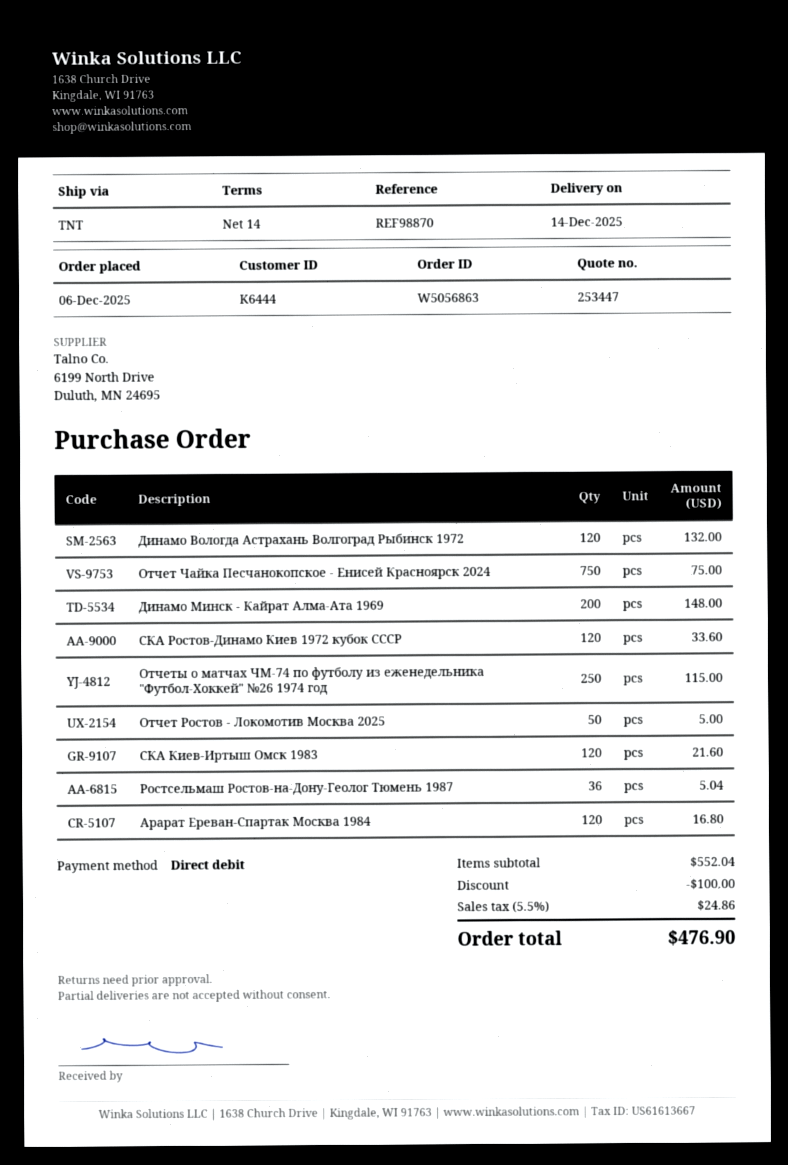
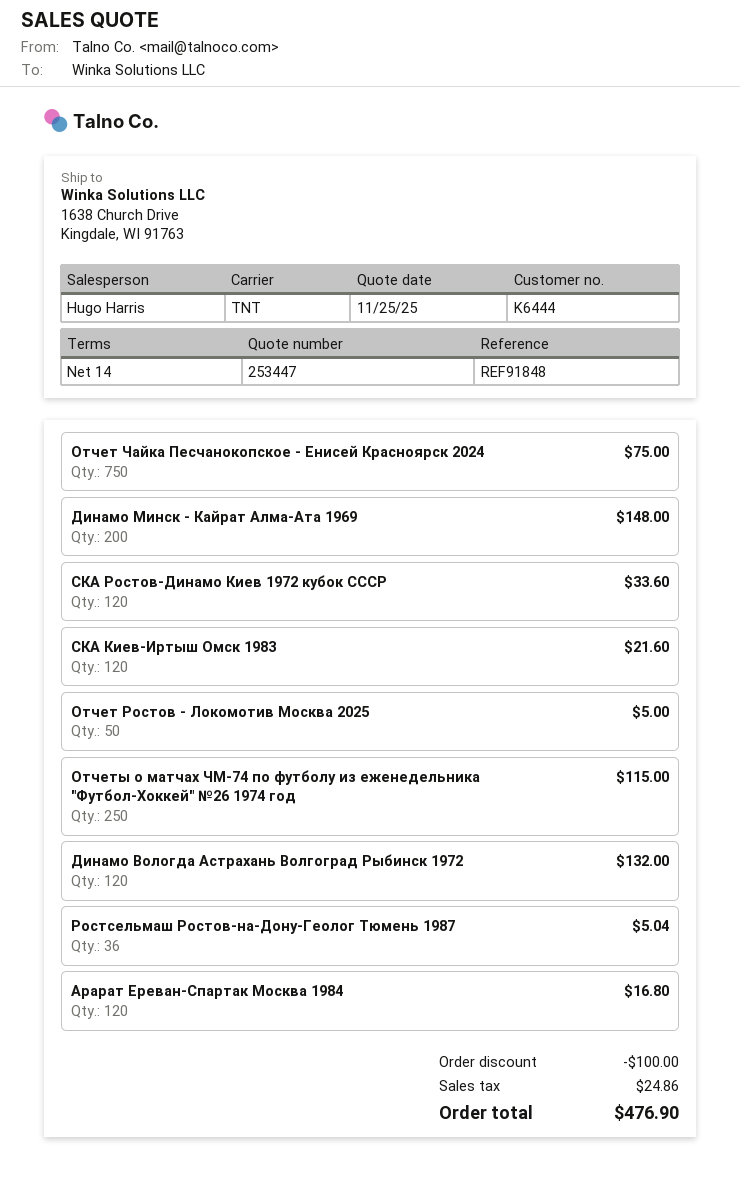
reference: REF98870 -> REF91848

